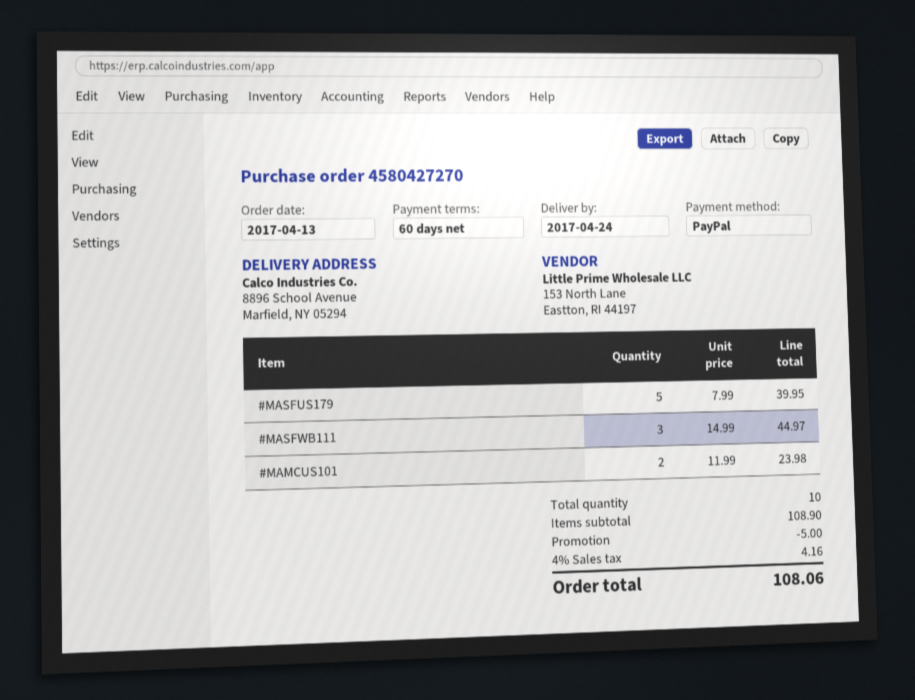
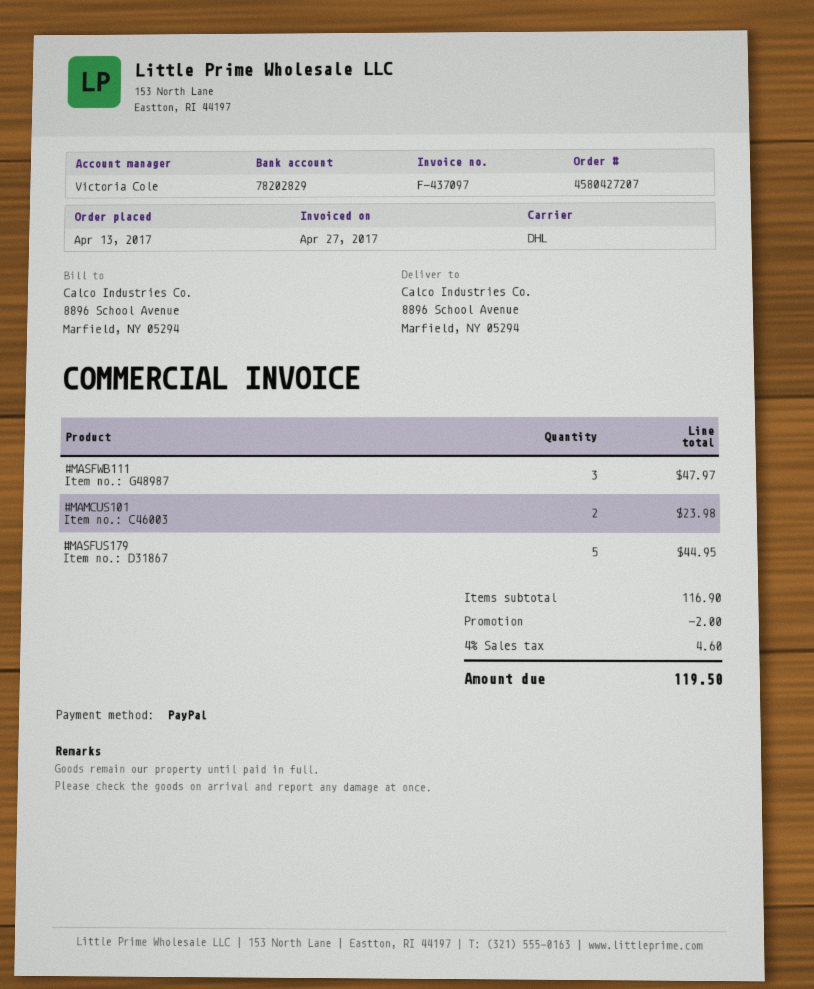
order number: 4580427270 -> 4580427207
#MASFUS179: 5 for 39.95 -> 5 for 44.95
#MASFWB111: 3 for 44.97 -> 3 for 47.97
subtotal: 108.90 -> 116.90
discount: 5.00 -> 2.00
tax: 4% = 4.16 -> 4% = 4.60
total: 108.06 -> 119.50

